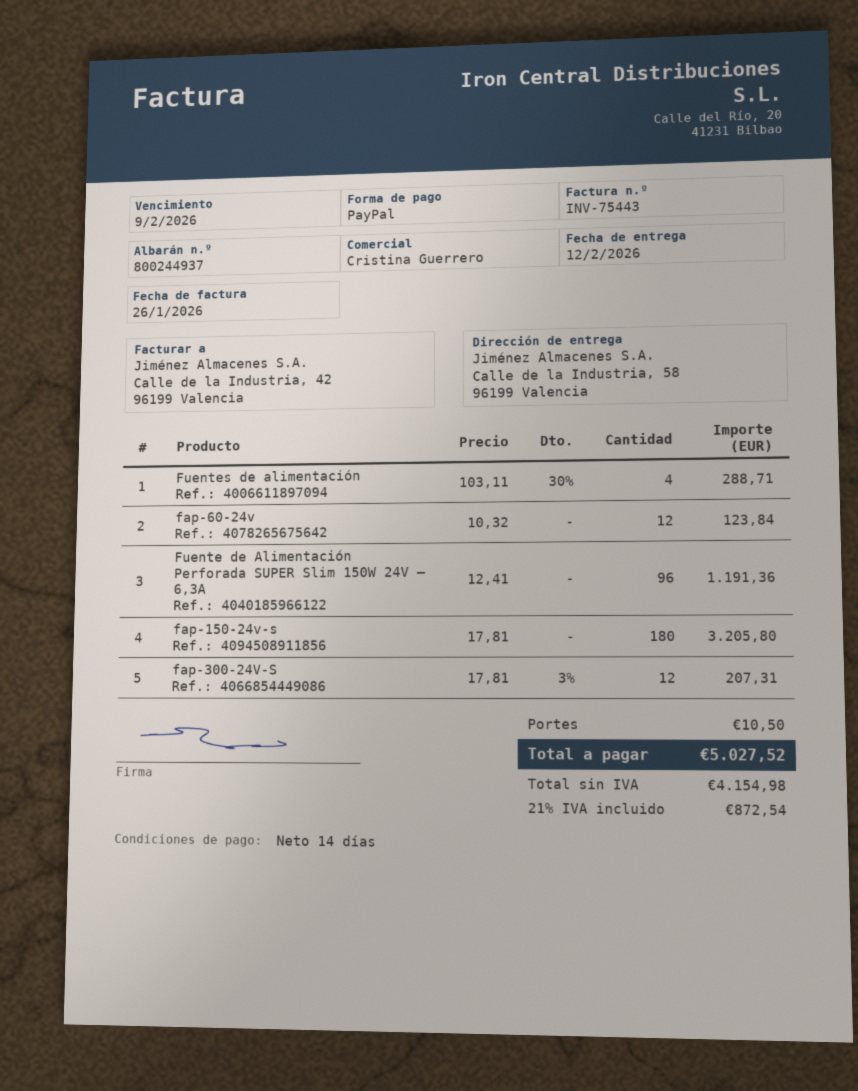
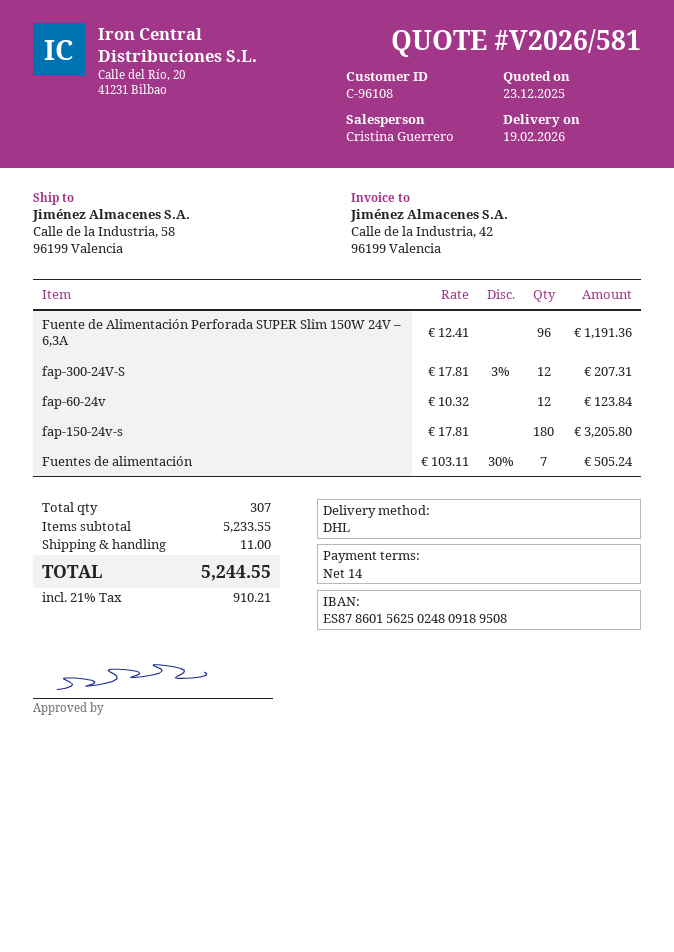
delivery date: 2026-02-12 -> 2026-02-19
Fuentes de alimentación: 4 x 103.11 - 30% = 288.71 -> 7 x 103.11 - 30% = 505.24
shipping: 10.50 -> 11.00
tax: 21% = 872.54 -> 21% = 910.21
total: 5027.52 -> 5244.55

